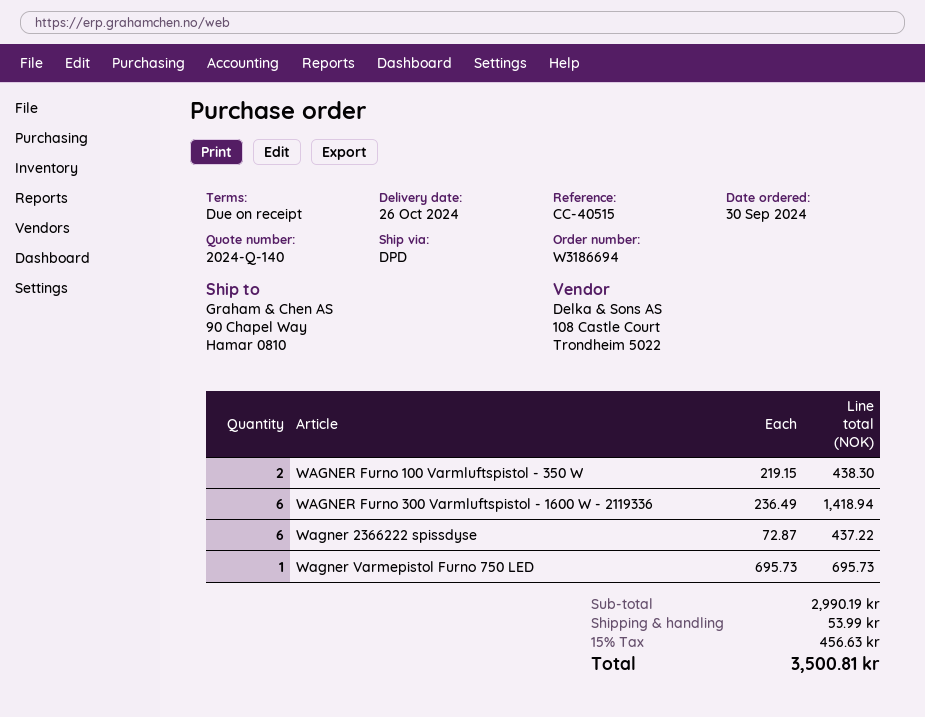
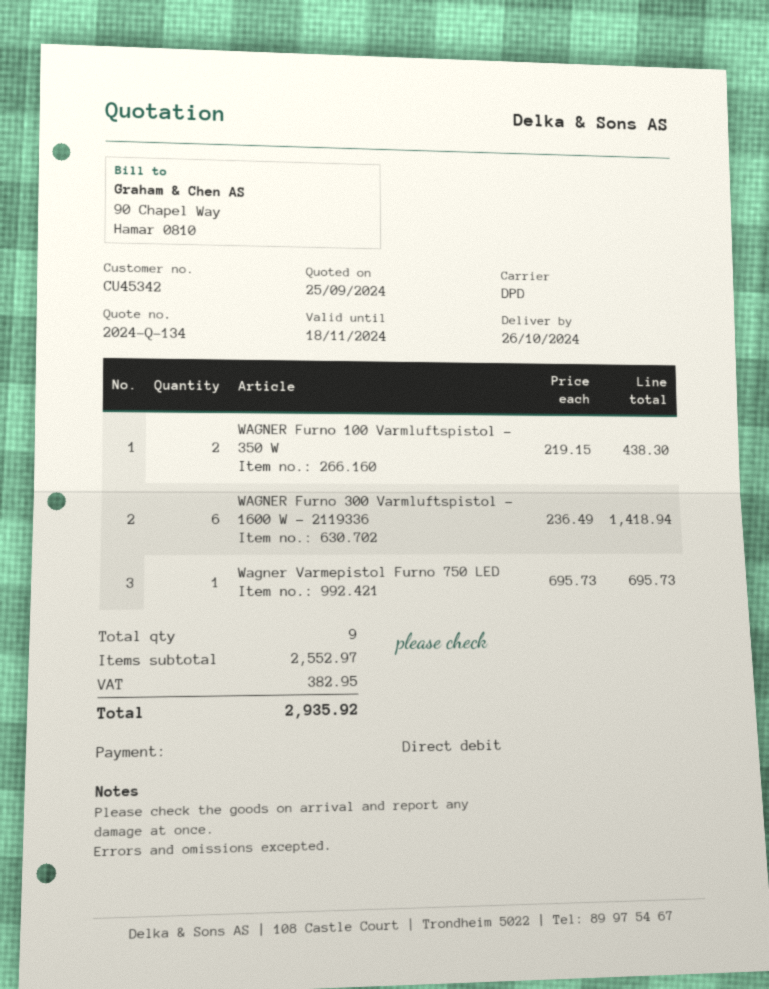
quote number: 2024-Q-140 -> 2024-Q-134
Wagner 2366222 spissdyse: 6 x 72.87 = 437.22 -> none
subtotal: 2990.19 -> 2552.97
shipping: 53.99 -> none
tax: 456.63 -> 382.95
total: 3500.81 -> 2935.92

